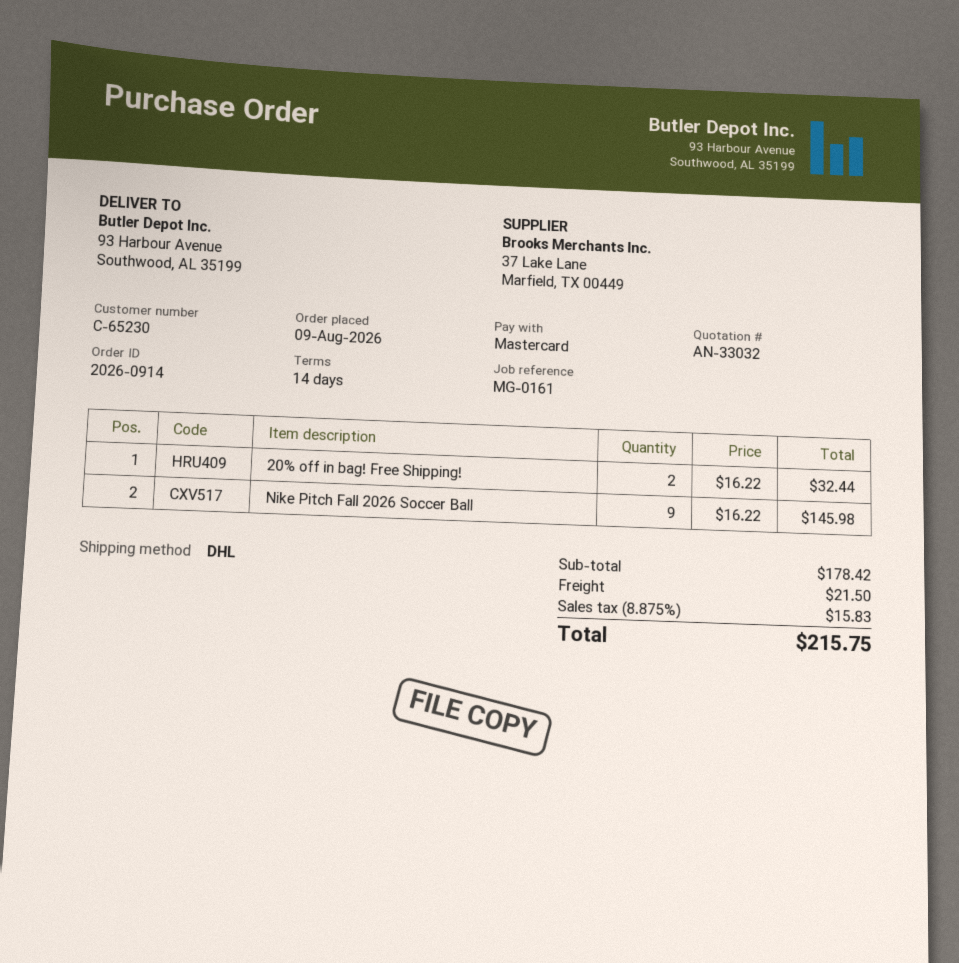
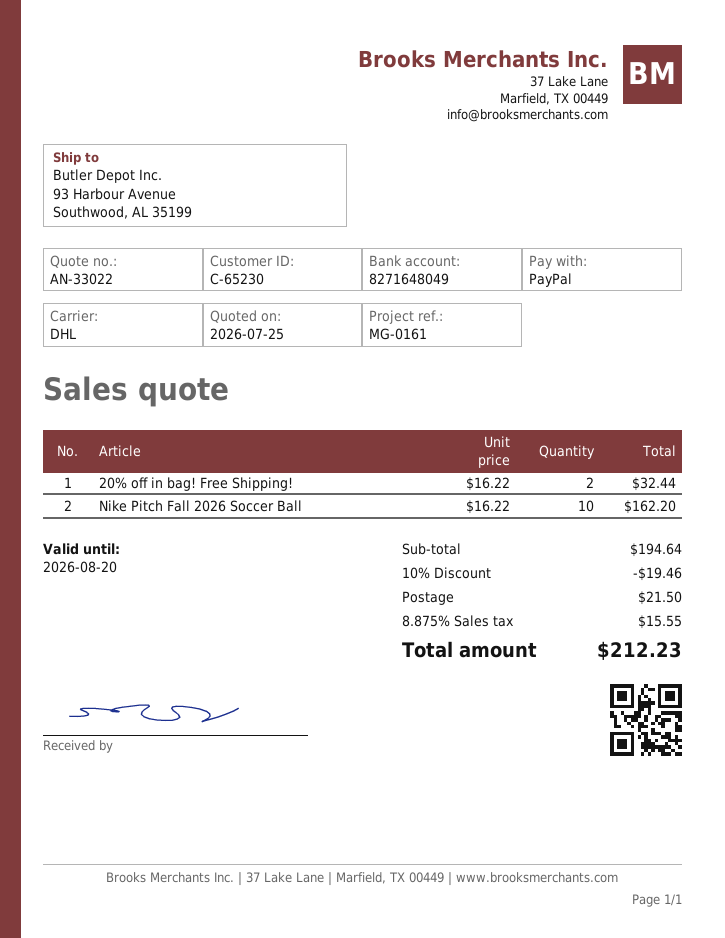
quote number: AN-33032 -> AN-33022
payment method: Mastercard -> PayPal
Nike Pitch Fall 2026 Soccer Ball: 9 x 16.22 = 145.98 -> 10 x 16.22 = 162.20
subtotal: 178.42 -> 194.64
discount: none -> 10% = 19.46
tax: 8.875% = 15.83 -> 8.875% = 15.55
total: 215.75 -> 212.23

